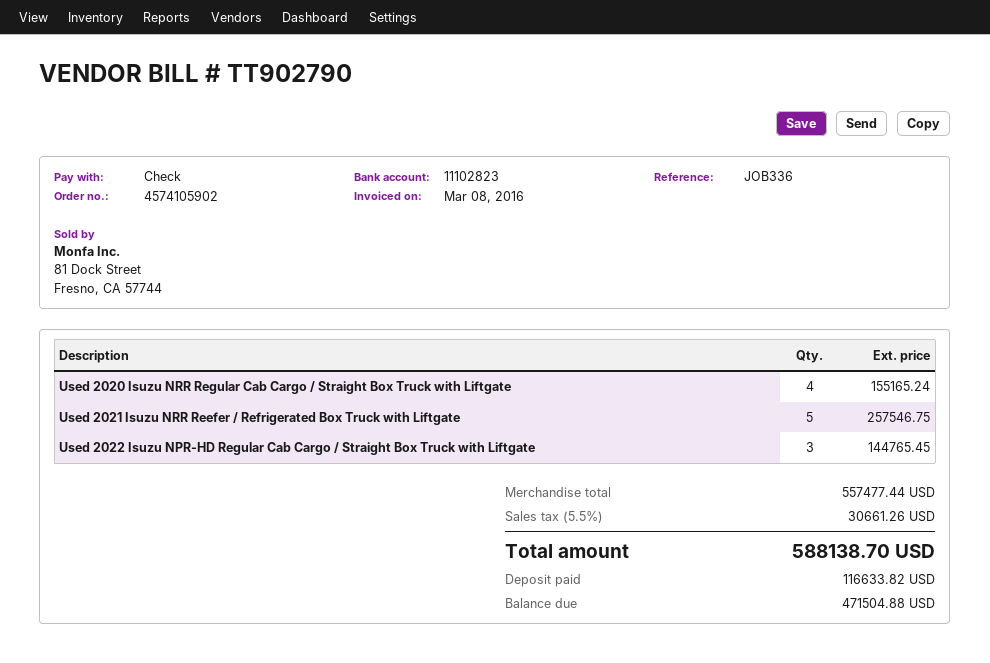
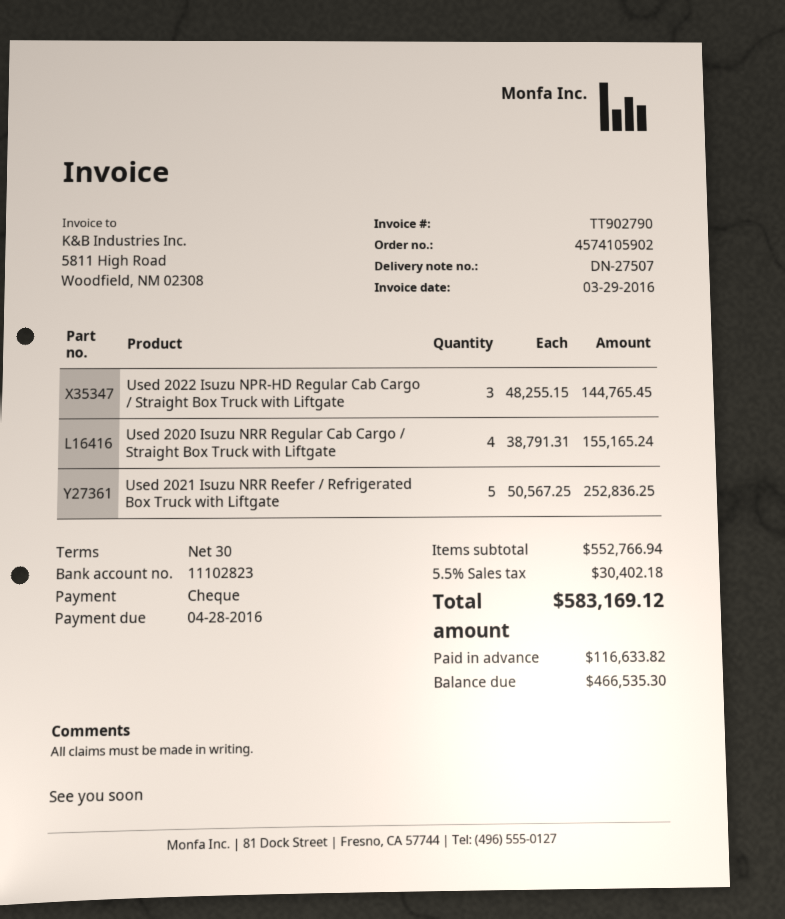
invoice date: 2016-03-08 -> 2016-03-29
Used 2021 Isuzu NRR Reefer / Refrigerated Box Truck with Liftgate: 5 for 257546.75 -> 5 for 252836.25
subtotal: 557477.44 -> 552766.94
tax: 5.5% = 30661.26 -> 5.5% = 30402.18
total: 588138.70 -> 583169.12
balance: 471504.88 -> 466535.30

